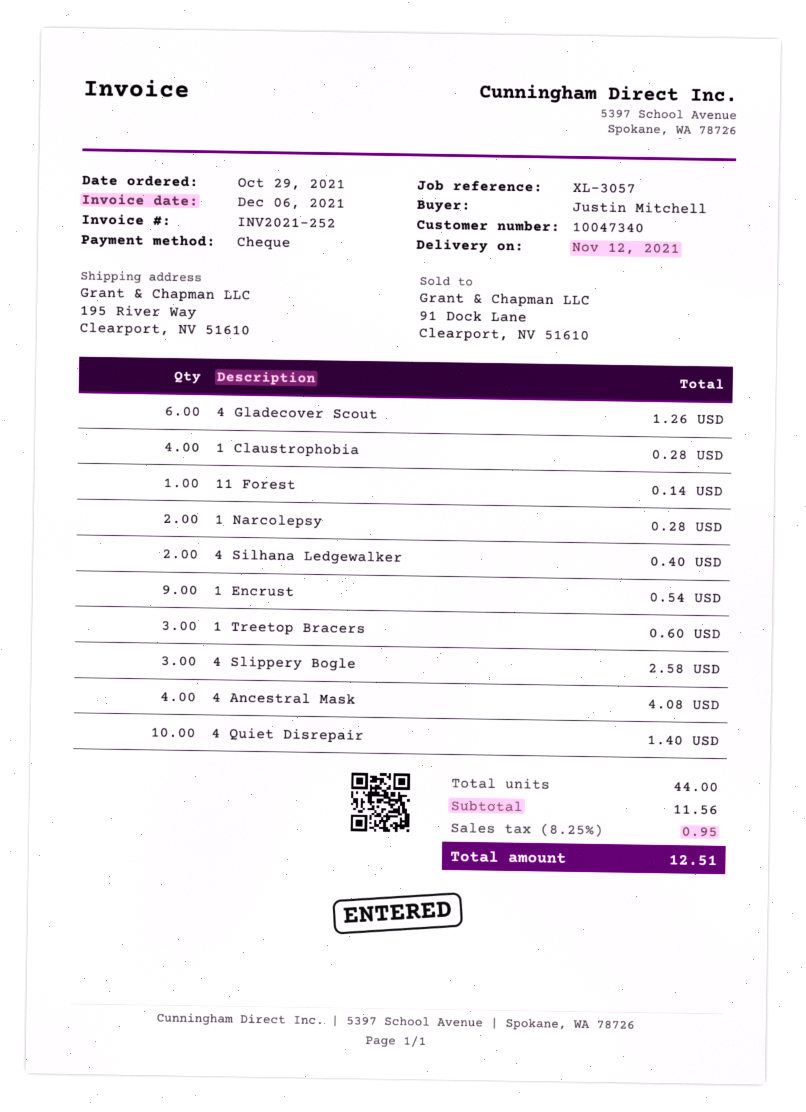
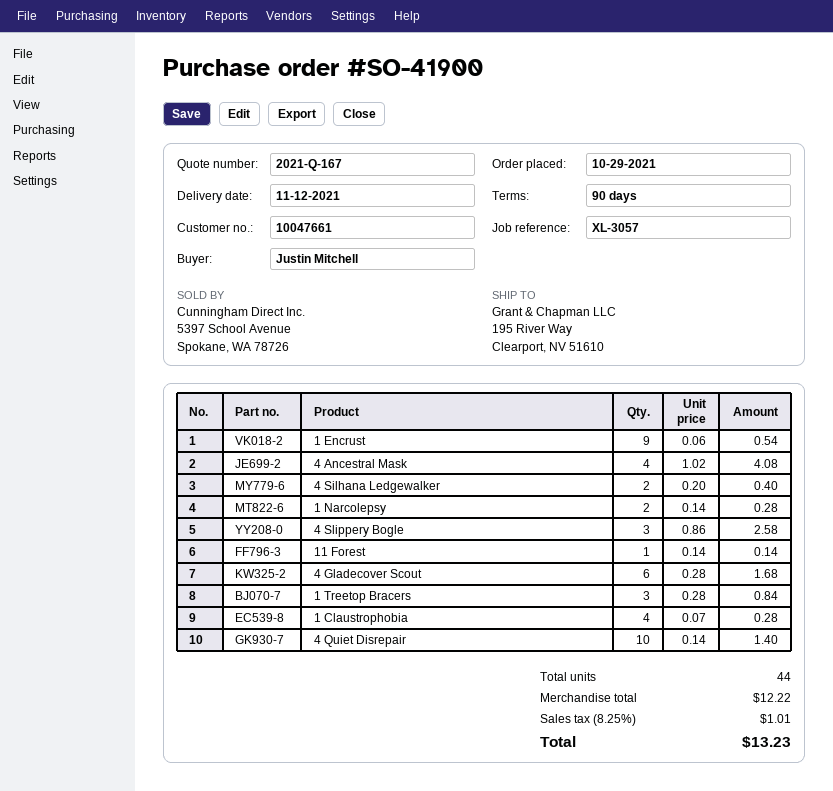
customer number: 10047340 -> 10047661
4 Gladecover Scout: 6 for 1.26 -> 6 for 1.68
1 Treetop Bracers: 3 for 0.60 -> 3 for 0.84
subtotal: 11.56 -> 12.22
tax: 8.25% = 0.95 -> 8.25% = 1.01
total: 12.51 -> 13.23

